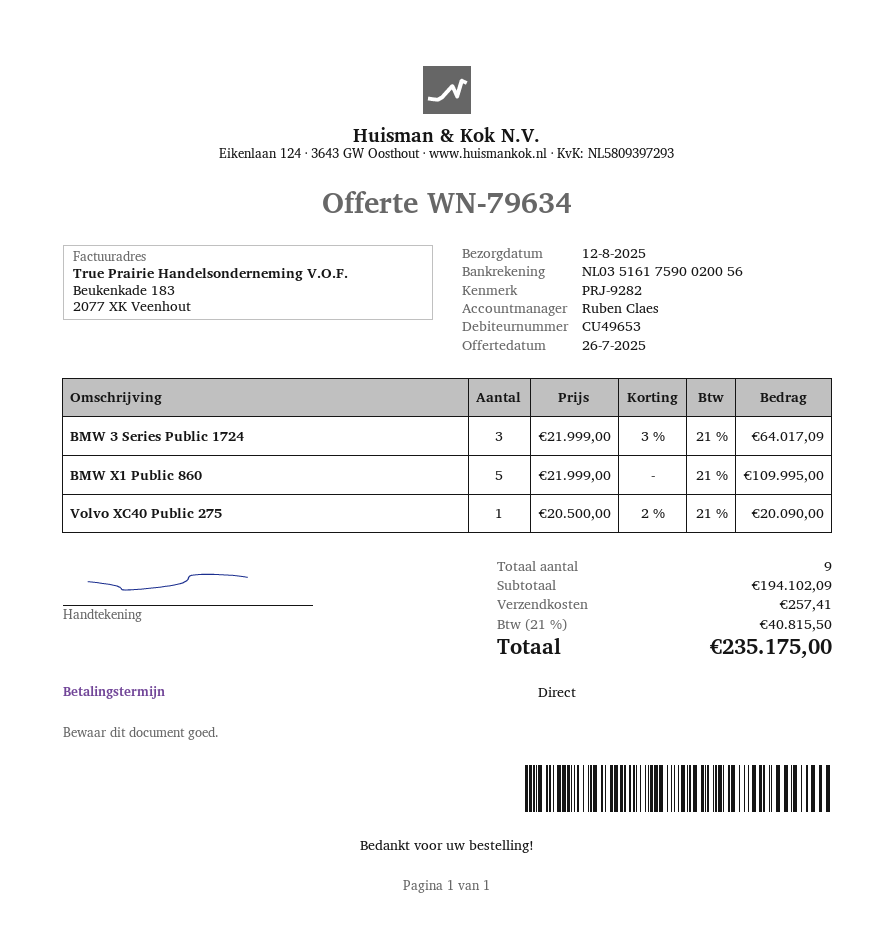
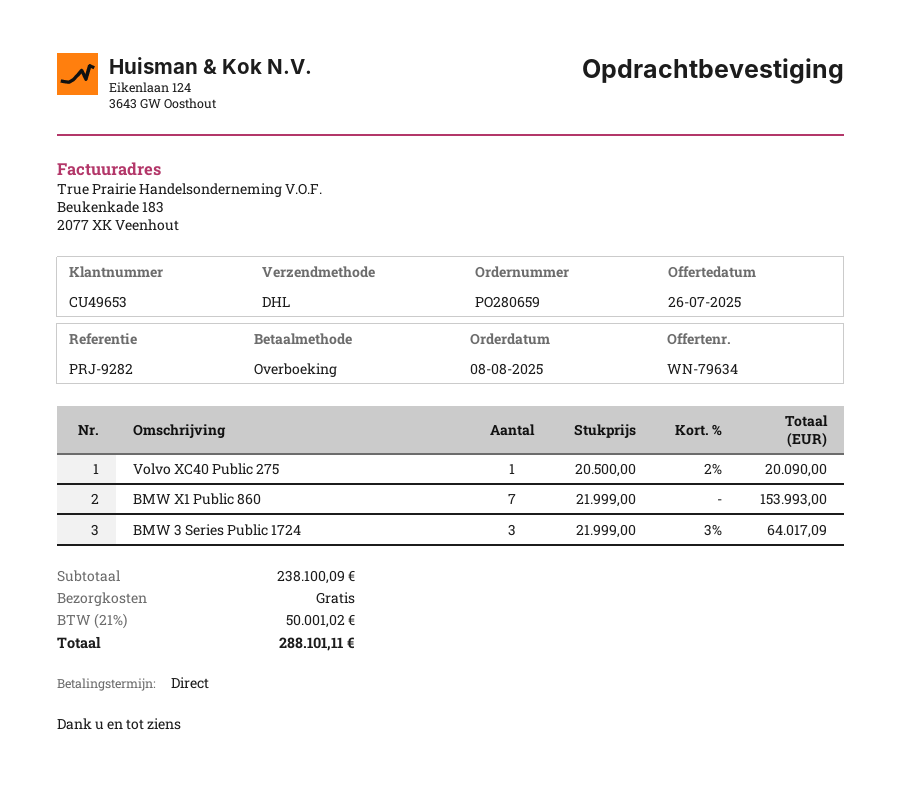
BMW X1 Public 860: 5 x 21999.00 = 109995.00 -> 7 x 21999.00 = 153993.00
subtotal: 194102.09 -> 238100.09
shipping: 257.41 -> 0.00
tax: 21% = 40815.50 -> 21% = 50001.02
total: 235175.00 -> 288101.11

